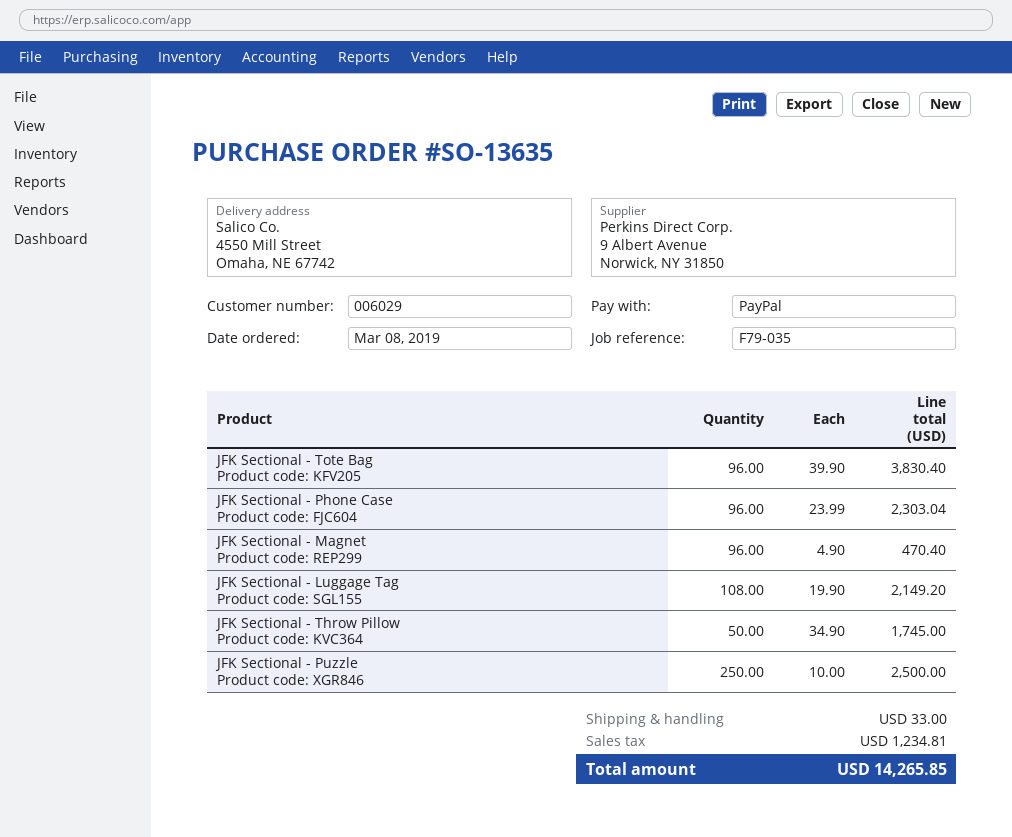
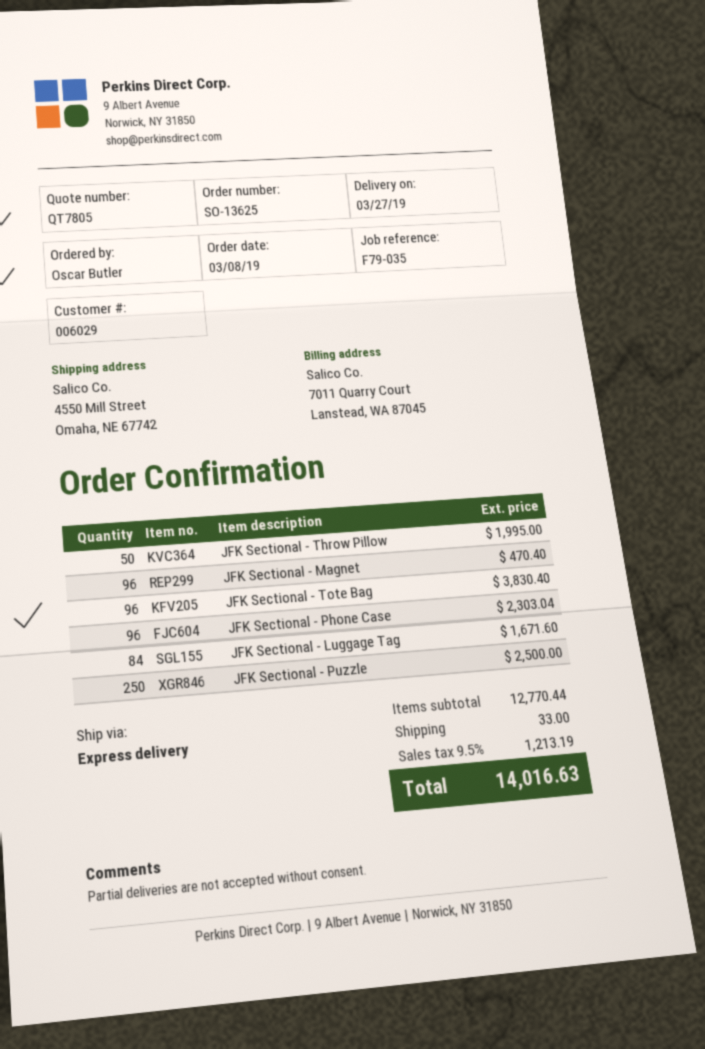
order number: SO-13635 -> SO-13625
JFK Sectional - Luggage Tag: 108 for 2149.20 -> 84 for 1671.60
JFK Sectional - Throw Pillow: 50 for 1745.00 -> 50 for 1995.00
tax: 1234.81 -> 1213.19
total: 14265.85 -> 14016.63

